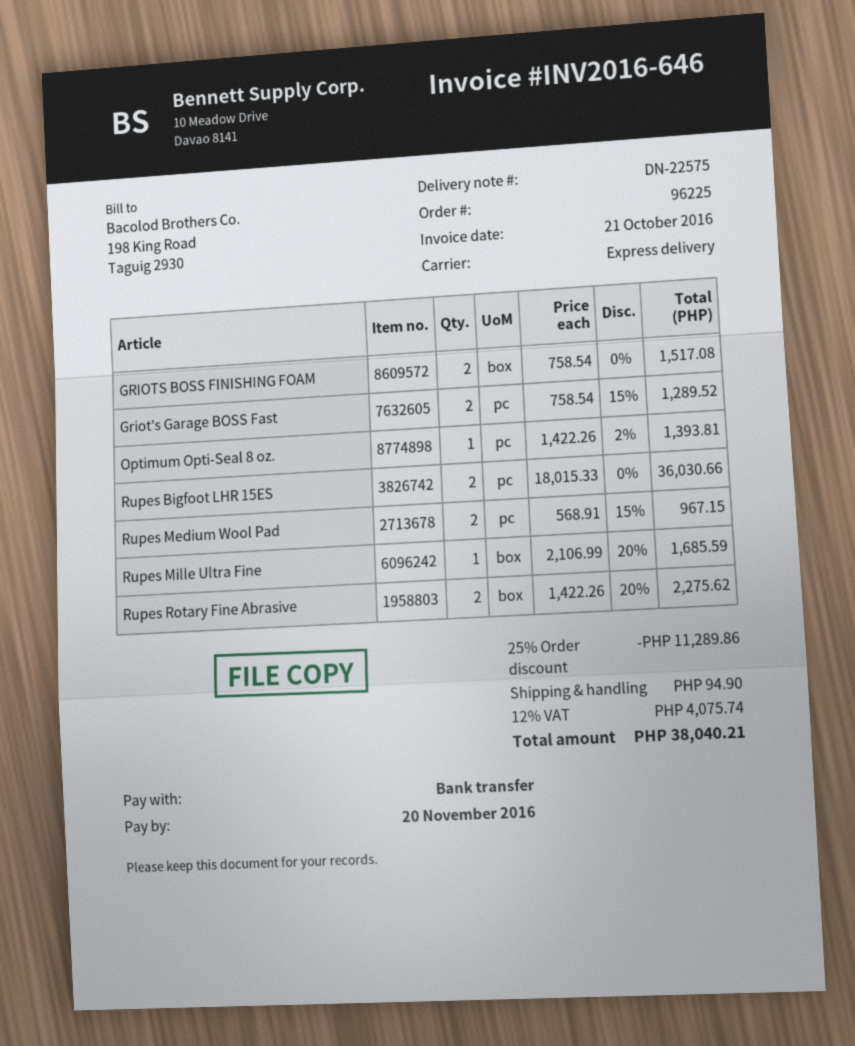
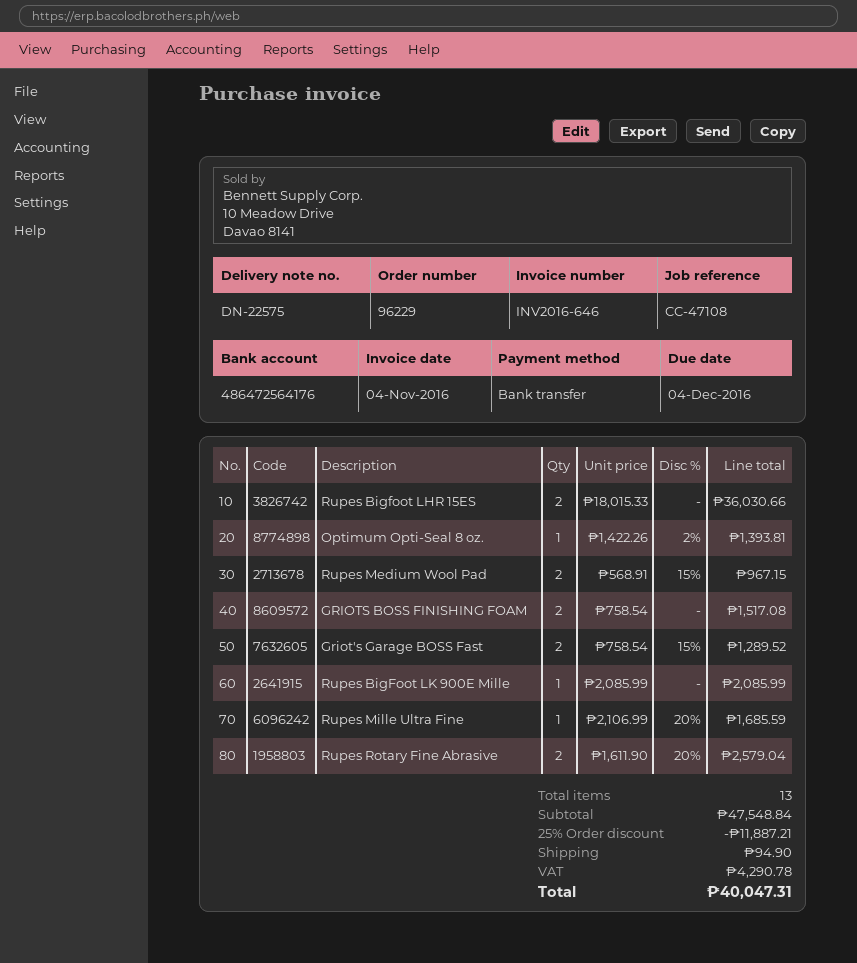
order number: 96225 -> 96229
invoice date: 2016-10-21 -> 2016-11-04
due date: 2016-11-20 -> 2016-12-04
Rupes Rotary Fine Abrasive: 2 x 1422.26 - 20% = 2275.62 -> 2 x 1611.90 - 20% = 2579.04
Rupes BigFoot LK 900E Mille: none -> 1 x 2085.99 = 2085.99
discount: 25% = 11289.86 -> 25% = 11887.21
tax: 4075.74 -> 4290.78
total: 38040.21 -> 40047.31

